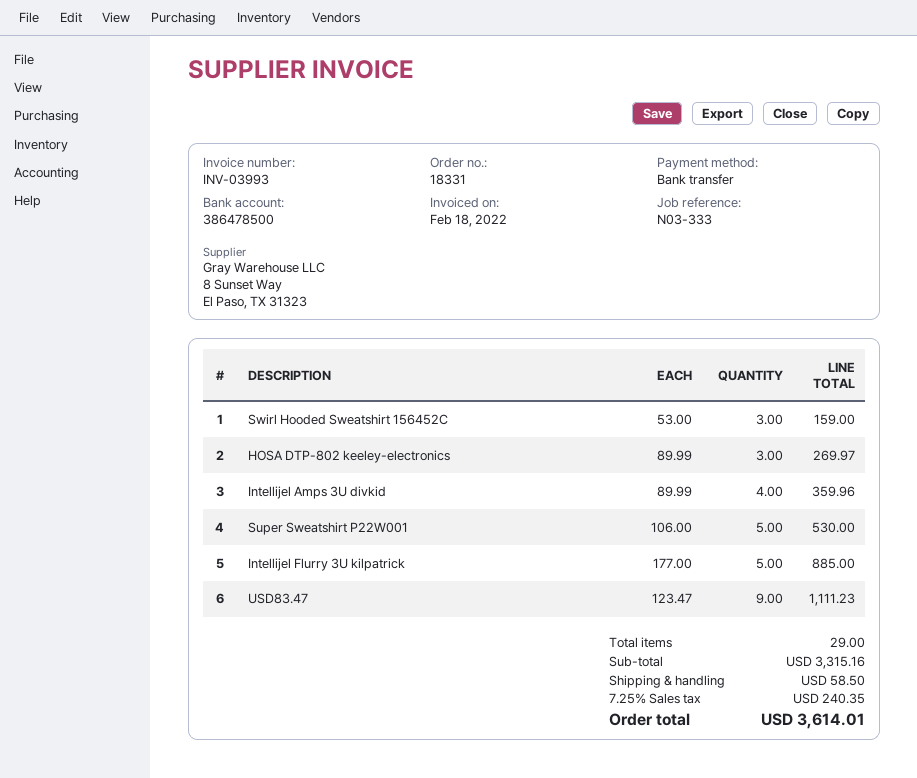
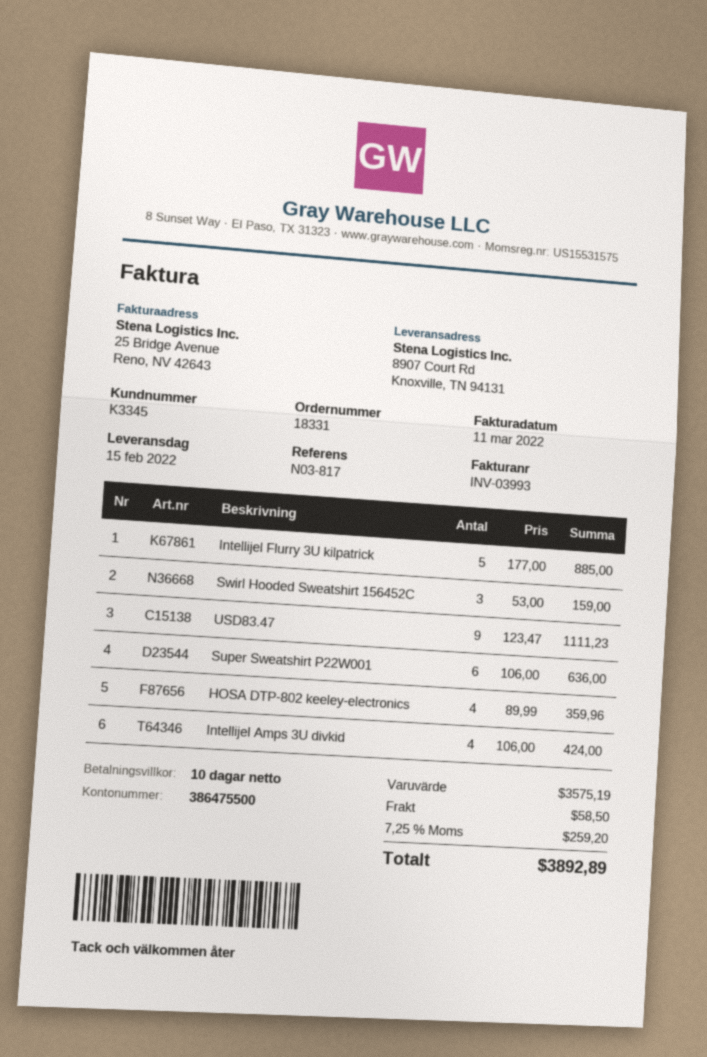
invoice date: 2022-02-18 -> 2022-03-11
reference: N03-333 -> N03-817
bank account: 386478500 -> 386475500
HOSA DTP-802 keeley-electronics: 3 x 89.99 = 269.97 -> 4 x 89.99 = 359.96
Intellijel Amps 3U divkid: 4 x 89.99 = 359.96 -> 4 x 106.00 = 424.00
Super Sweatshirt P22W001: 5 x 106.00 = 530.00 -> 6 x 106.00 = 636.00
subtotal: 3315.16 -> 3575.19
tax: 7.25% = 240.35 -> 7.25% = 259.20
total: 3614.01 -> 3892.89

